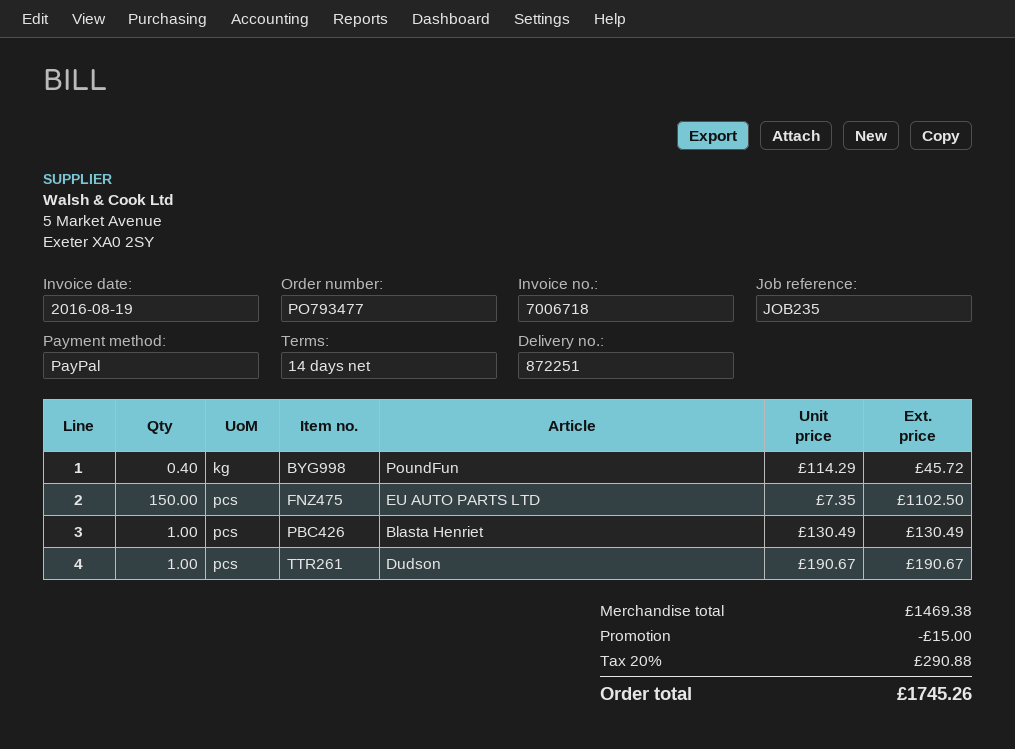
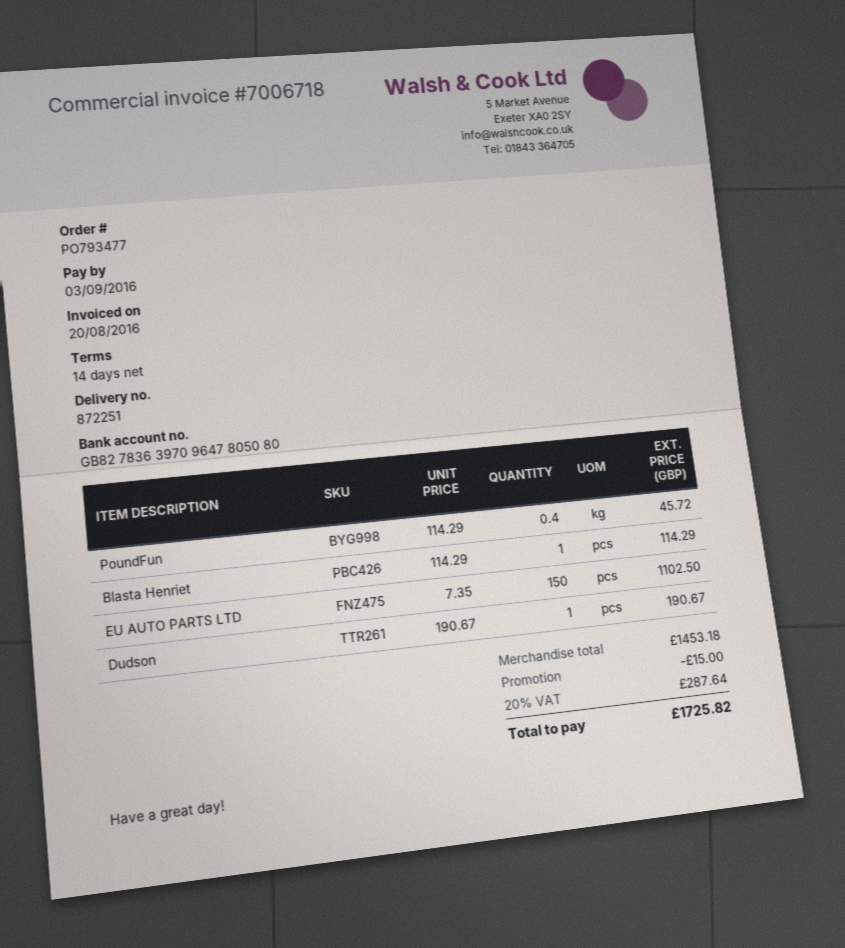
invoice date: 2016-08-19 -> 2016-08-20
Blasta Henriet: 1 x 130.49 = 130.49 -> 1 x 114.29 = 114.29
subtotal: 1469.38 -> 1453.18
tax: 20% = 290.88 -> 20% = 287.64
total: 1745.26 -> 1725.82

